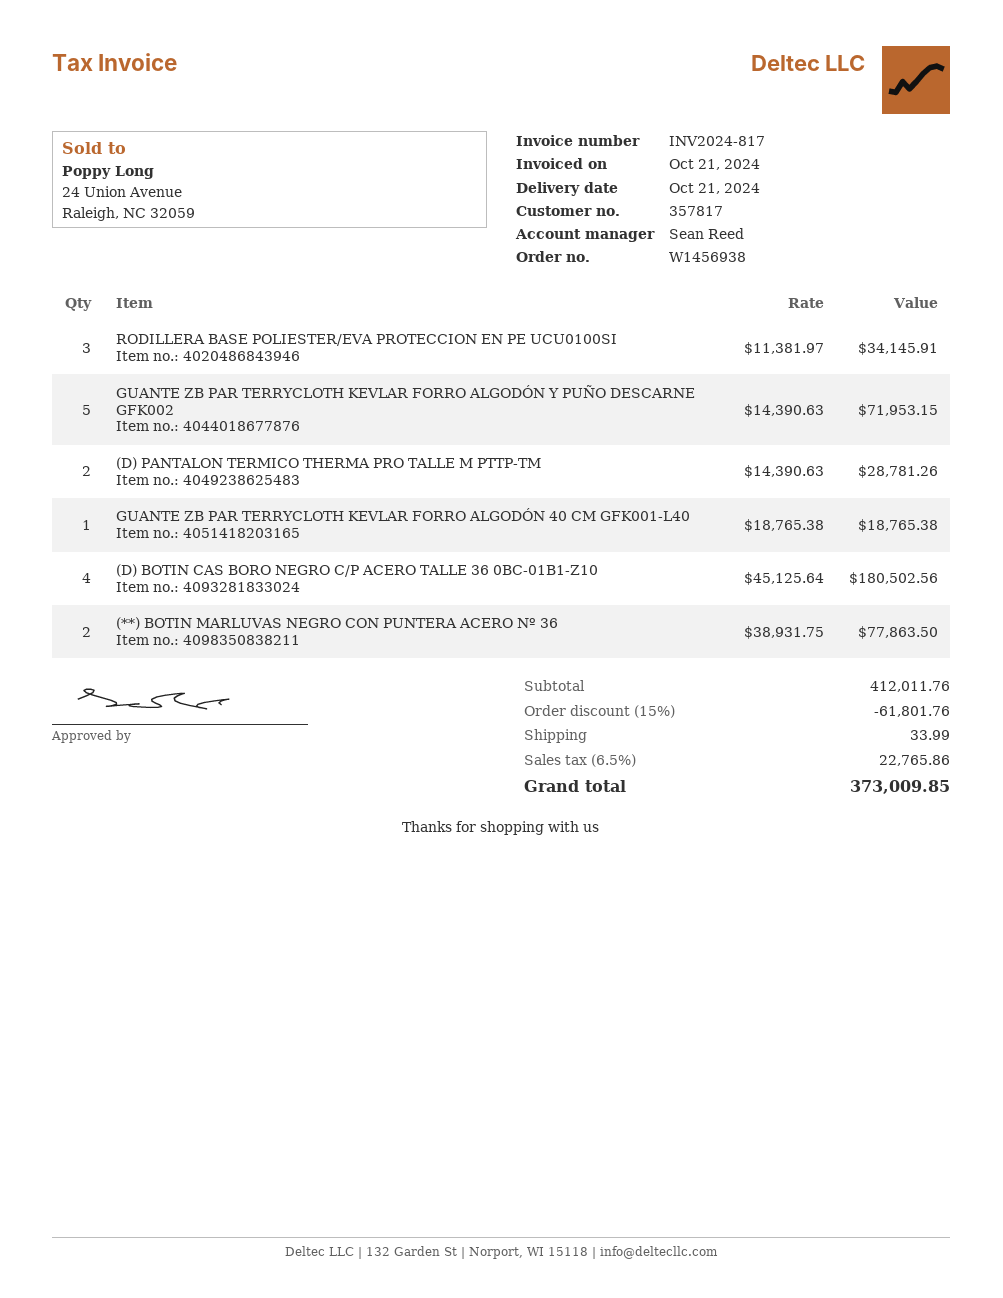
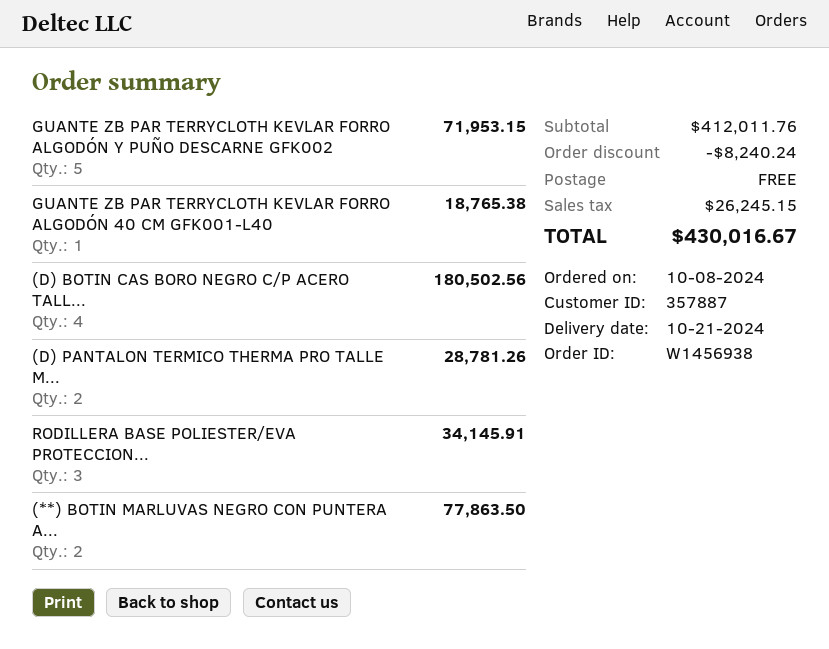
customer number: 357817 -> 357887
discount: 61801.76 -> 8240.24
shipping: 33.99 -> 0.00
tax: 22765.86 -> 26245.15
total: 373009.85 -> 430016.67

